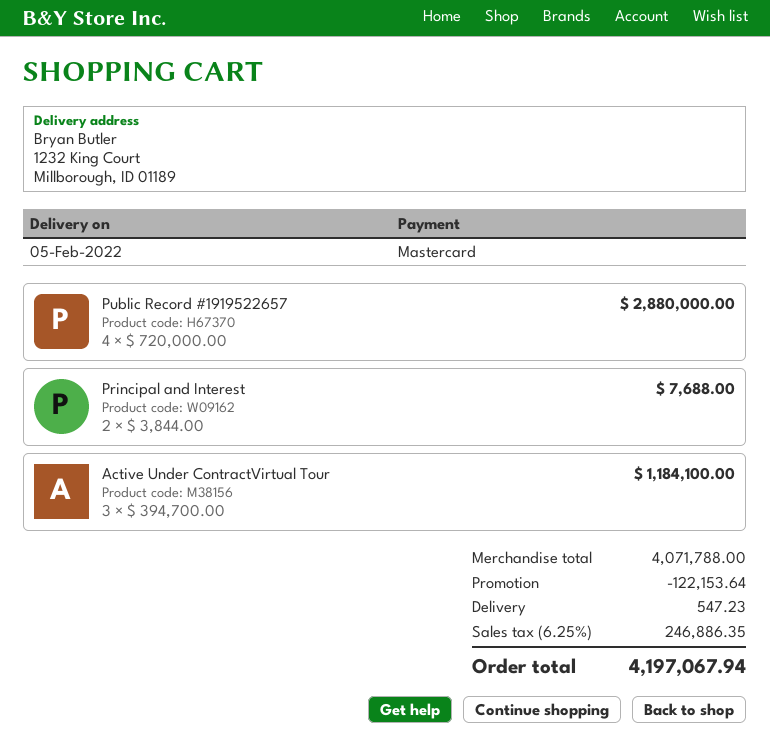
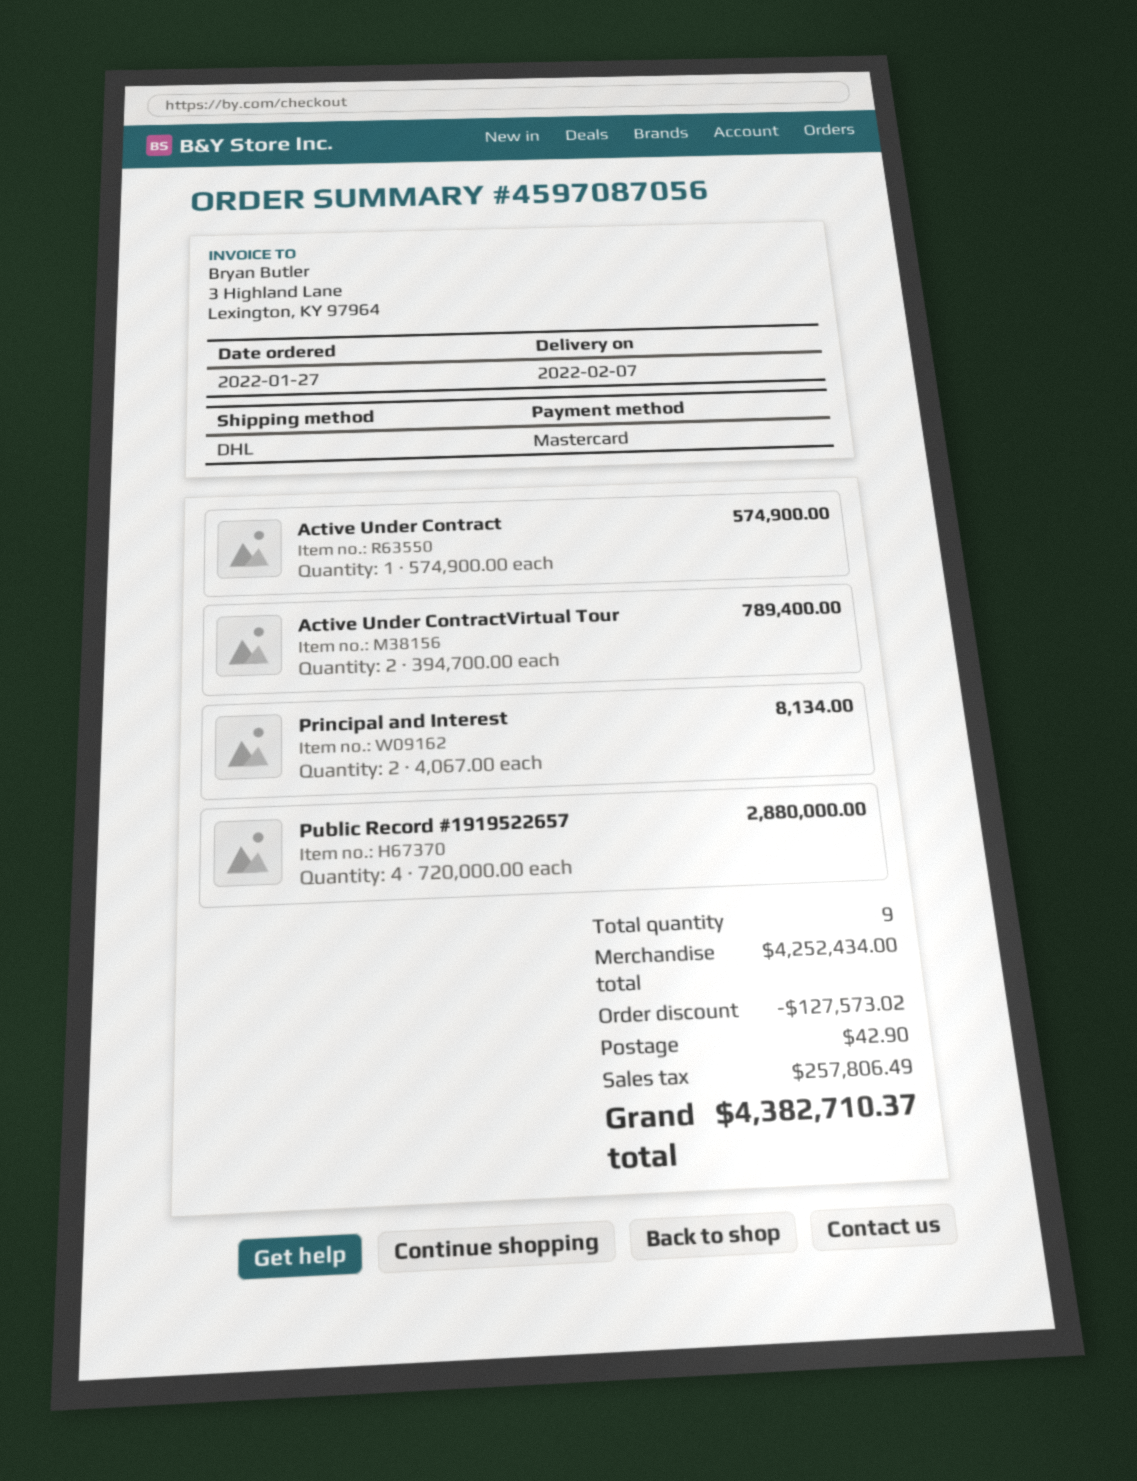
delivery date: 2022-02-05 -> 2022-02-07
Principal and Interest: 2 x 3844.00 = 7688.00 -> 2 x 4067.00 = 8134.00
Active Under ContractVirtual Tour: 3 x 394700.00 = 1184100.00 -> 2 x 394700.00 = 789400.00
Active Under Contract: none -> 1 x 574900.00 = 574900.00
subtotal: 4071788.00 -> 4252434.00
discount: 122153.64 -> 127573.02
shipping: 547.23 -> 42.90
tax: 246886.35 -> 257806.49
total: 4197067.94 -> 4382710.37

